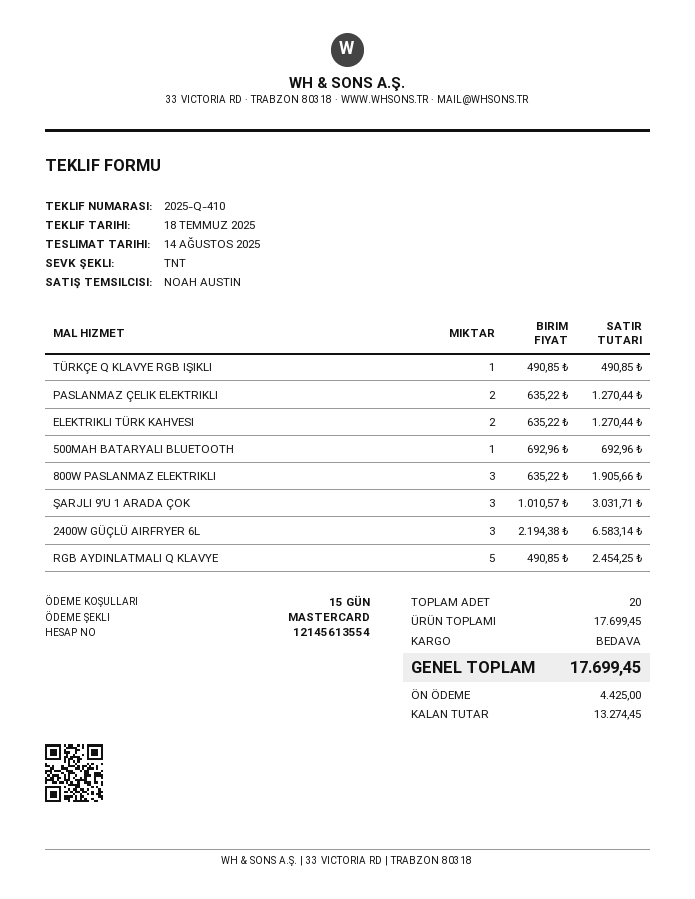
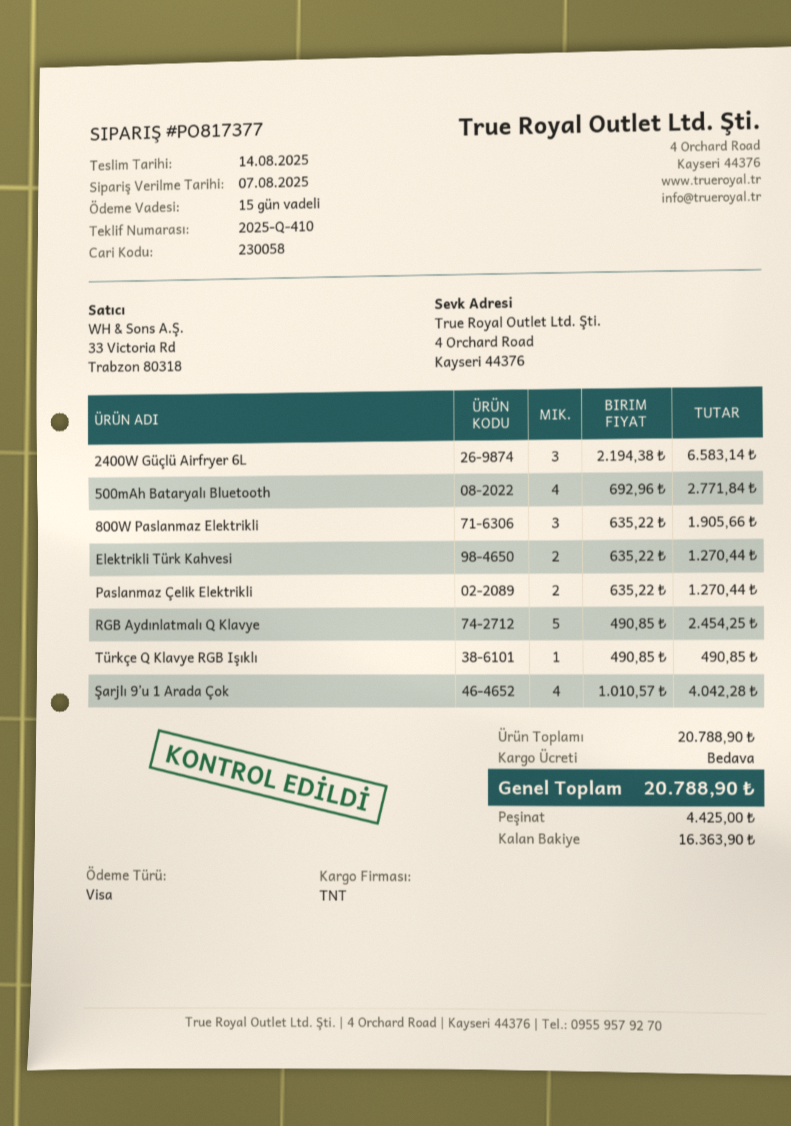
payment method: Mastercard -> Visa
500MAH BATARYALI BLUETOOTH: 1 x 692.96 = 692.96 -> 4 x 692.96 = 2771.84
ŞARJLI 9’U 1 ARADA ÇOK: 3 x 1010.57 = 3031.71 -> 4 x 1010.57 = 4042.28
subtotal: 17699.45 -> 20788.90
total: 17699.45 -> 20788.90
balance: 13274.45 -> 16363.90

